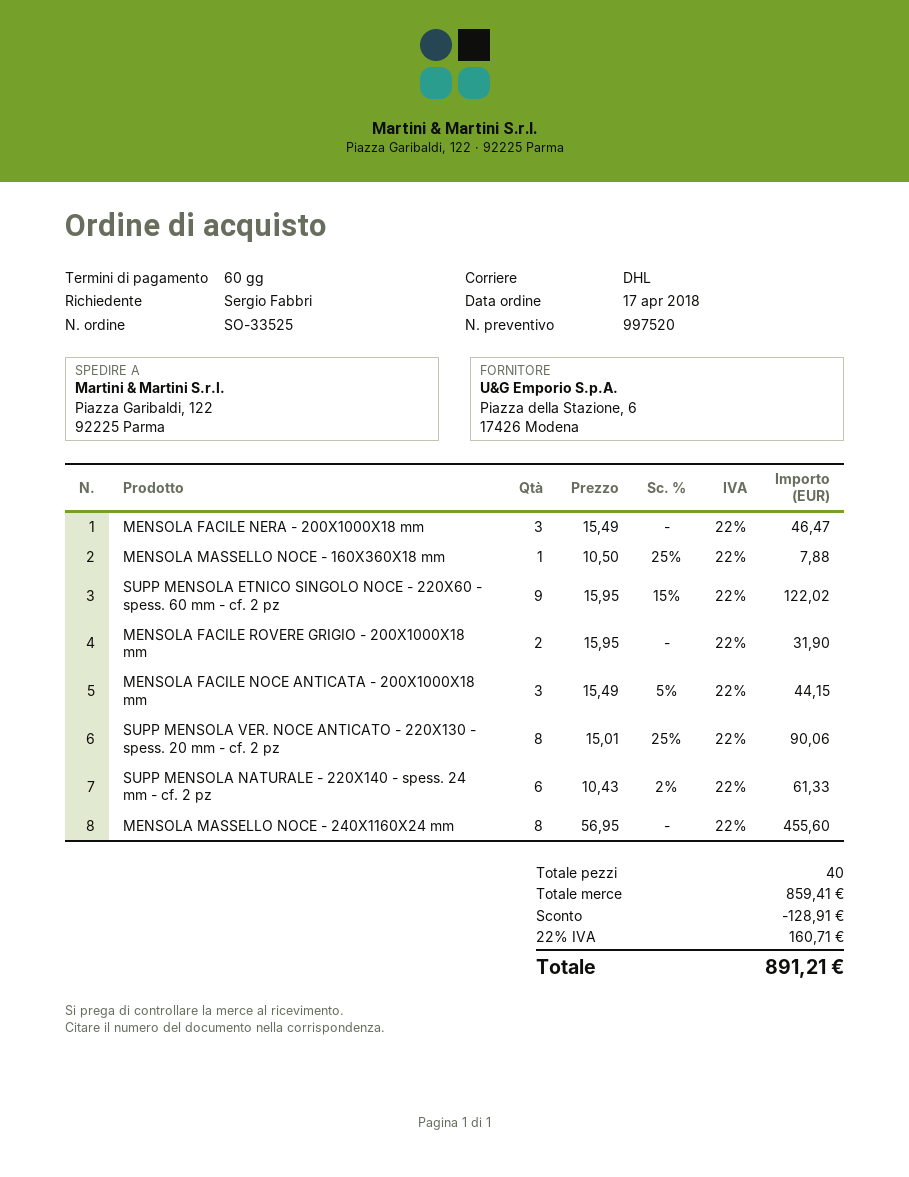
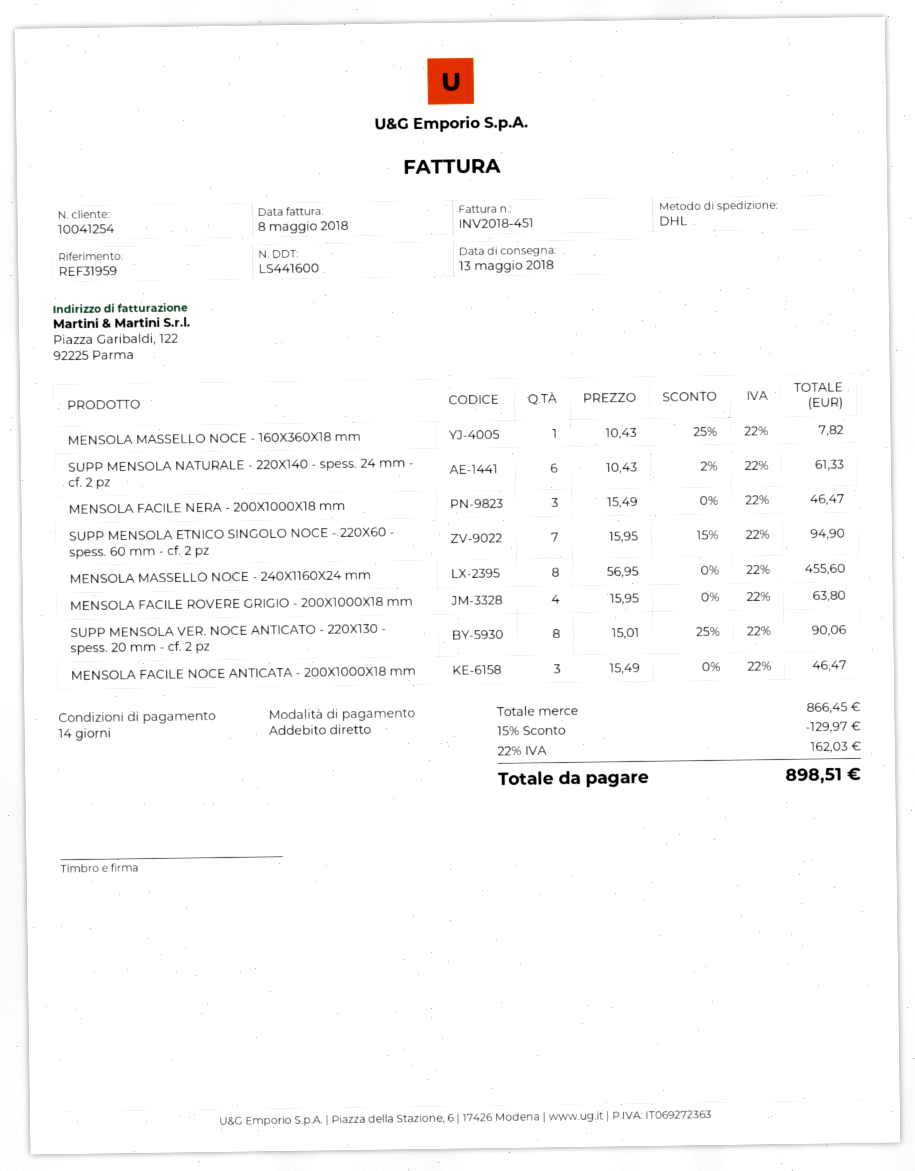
payment terms: 60 days -> 14 days
MENSOLA MASSELLO NOCE - 160X360X18 mm: 1 x 10.50 - 25% = 7.88 -> 1 x 10.43 - 25% = 7.82
SUPP MENSOLA ETNICO SINGOLO NOCE - 220X60 - spess. 60 mm - cf. 2 pz: 9 x 15.95 - 15% = 122.02 -> 7 x 15.95 - 15% = 94.90
MENSOLA FACILE ROVERE GRIGIO - 200X1000X18 mm: 2 x 15.95 = 31.90 -> 4 x 15.95 = 63.80
MENSOLA FACILE NOCE ANTICATA - 200X1000X18 mm: 3 x 15.49 - 5% = 44.15 -> 3 x 15.49 = 46.47
subtotal: 859.41 -> 866.45
discount: 128.91 -> 129.97
tax: 22% = 160.71 -> 22% = 162.03
total: 891.21 -> 898.51

